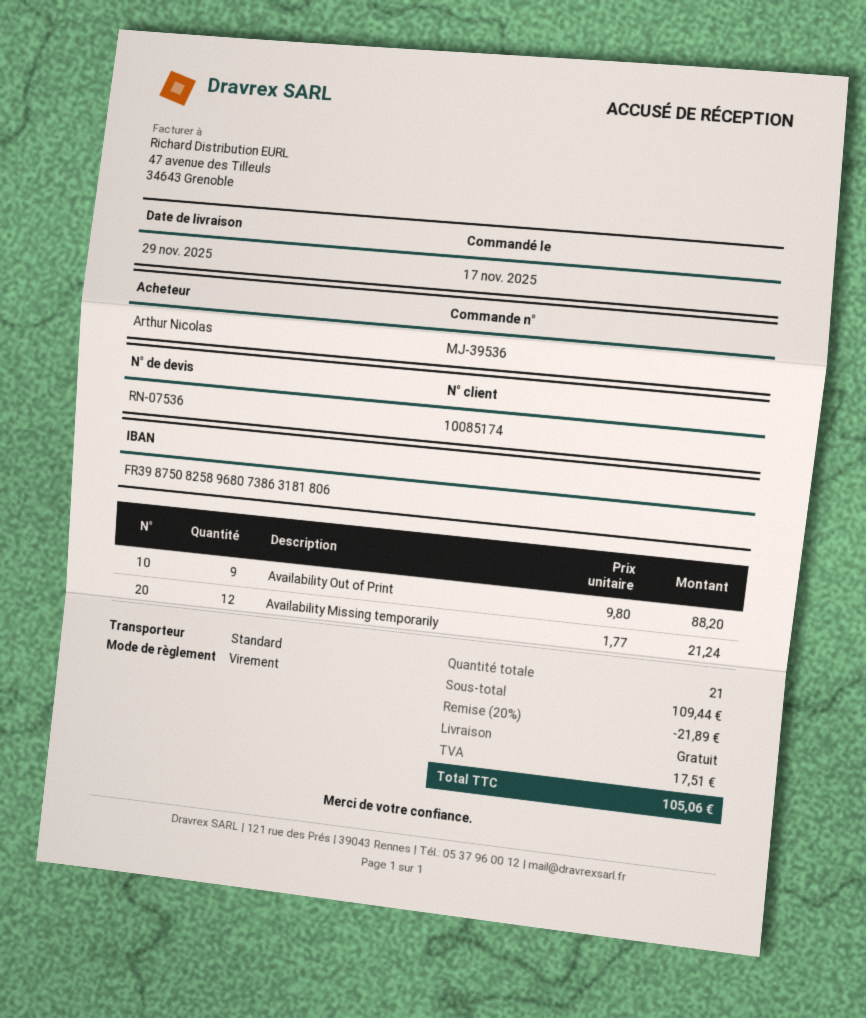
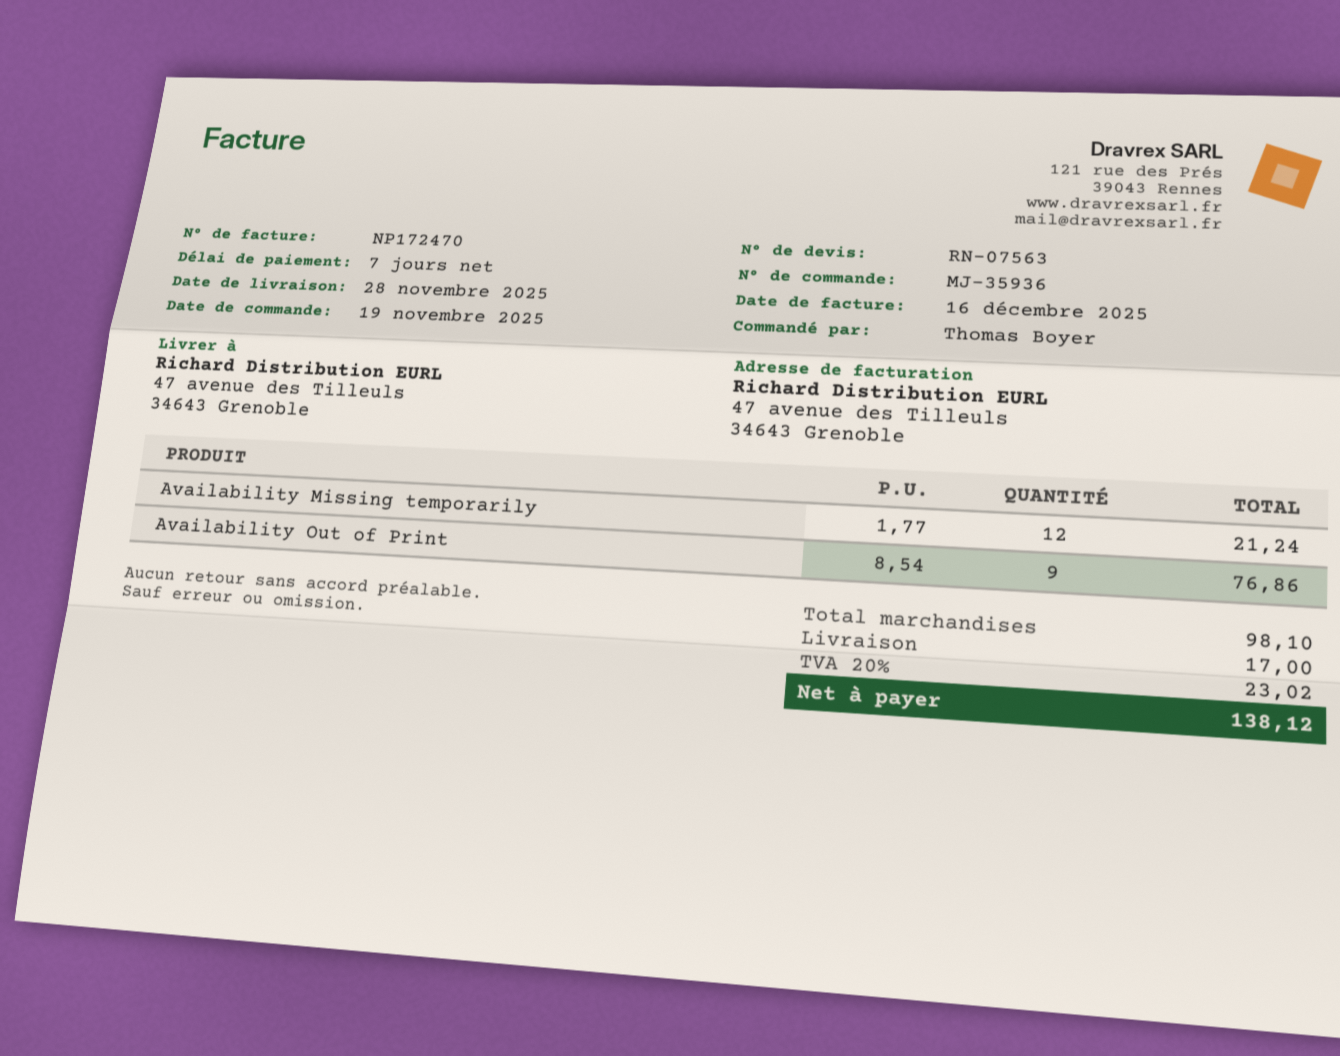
quote number: RN-07536 -> RN-07563
order number: MJ-39536 -> MJ-35936
order date: 2025-11-17 -> 2025-11-19
delivery date: 2025-11-29 -> 2025-11-28
ordered by: Arthur Nicolas -> Thomas Boyer
Availability Out of Print: 9 x 9.80 = 88.20 -> 9 x 8.54 = 76.86
subtotal: 109.44 -> 98.10
discount: 20% = 21.89 -> none
shipping: 0.00 -> 17.00
tax: 17.51 -> 23.02
total: 105.06 -> 138.12

